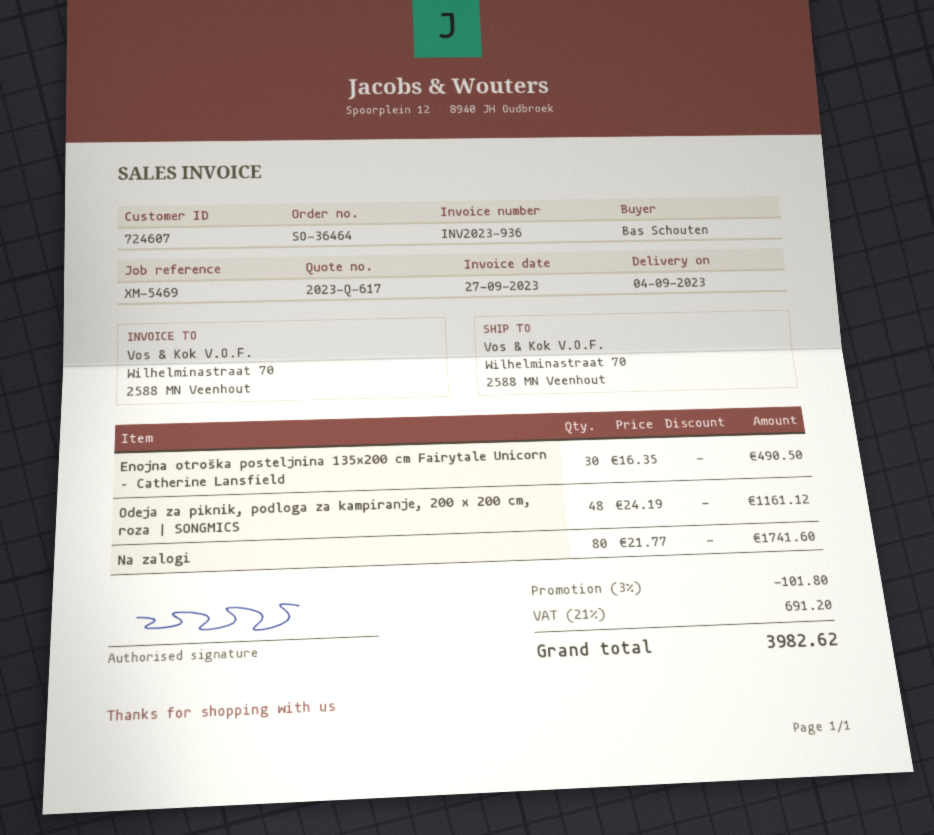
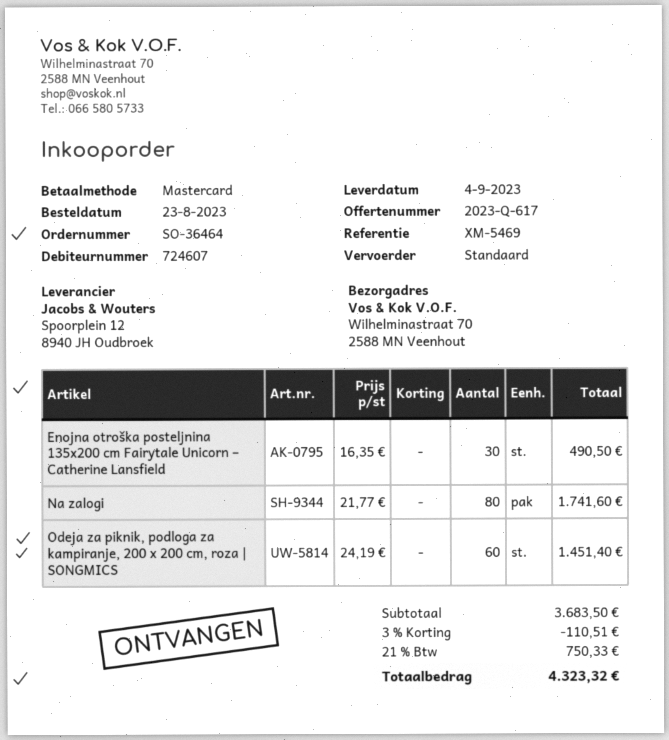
Odeja za piknik, podloga za kampiranje, 200 x 200 cm, roza | SONGMICS: 48 x 24.19 = 1161.12 -> 60 x 24.19 = 1451.40
discount: 3% = 101.80 -> 3% = 110.51
tax: 21% = 691.20 -> 21% = 750.33
total: 3982.62 -> 4323.32

